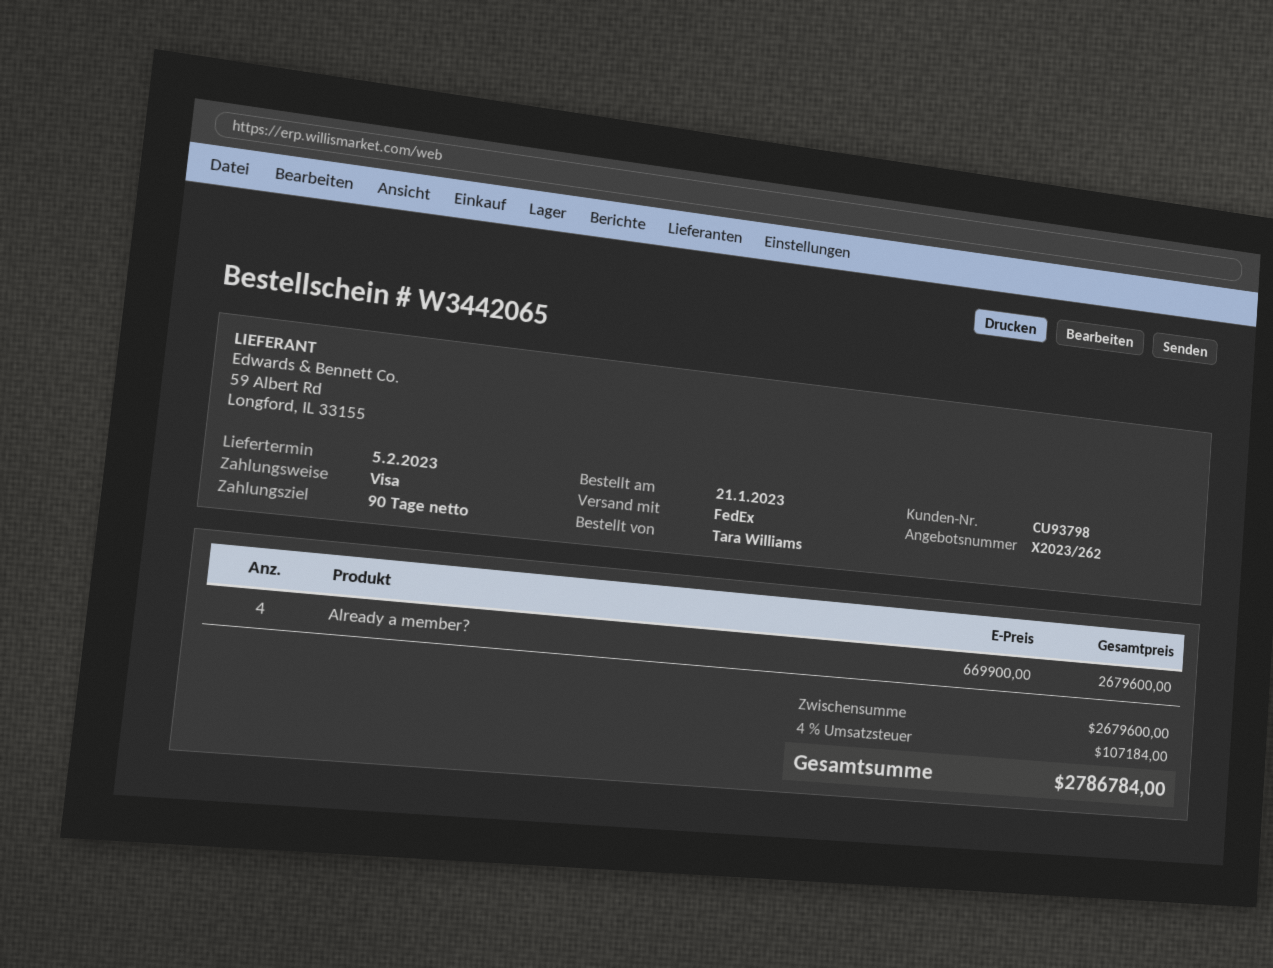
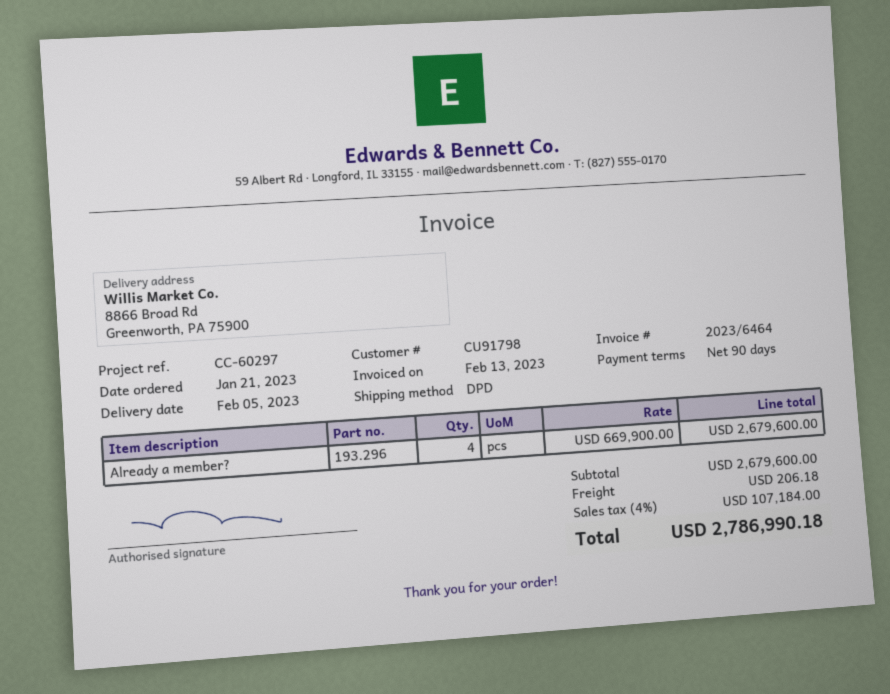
customer number: CU93798 -> CU91798
shipping method: FedEx -> DPD
shipping: none -> 206.18
total: 2786784.00 -> 2786990.18

